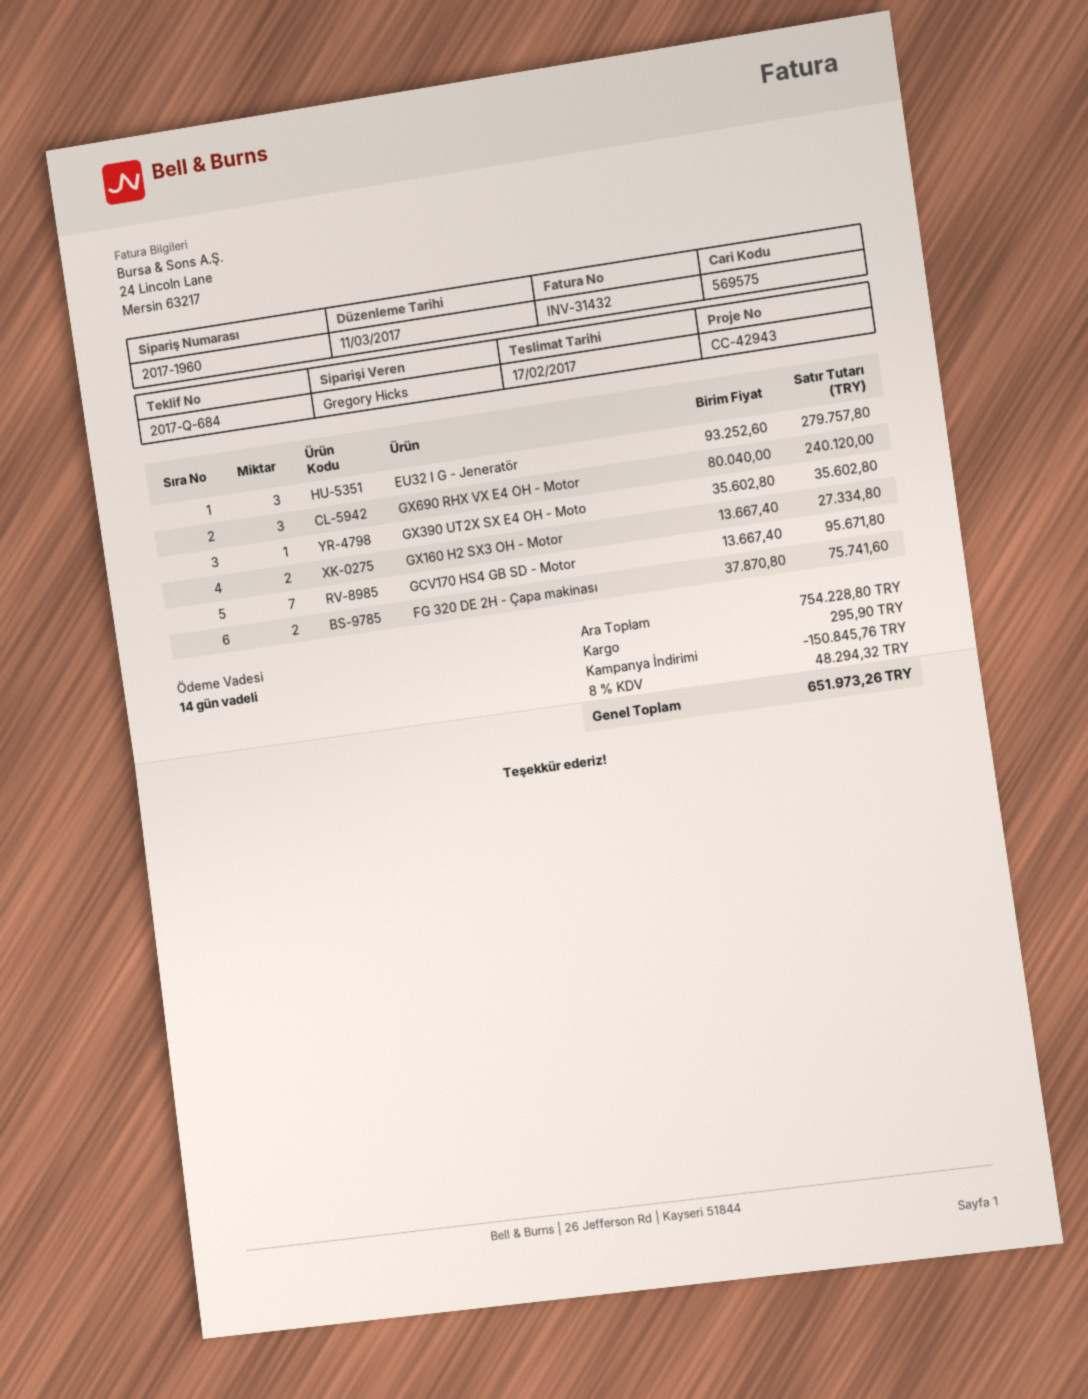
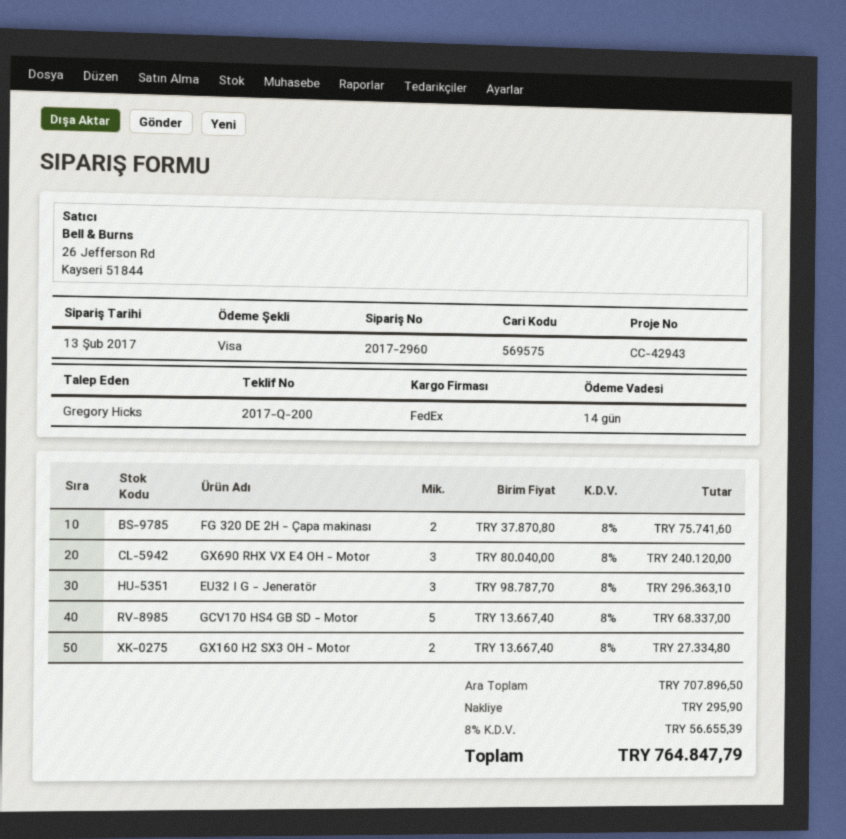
quote number: 2017-Q-684 -> 2017-Q-200
order number: 2017-1960 -> 2017-2960
EU32 I G - Jeneratör: 3 x 93252.60 = 279757.80 -> 3 x 98787.70 = 296363.10
GX390 UT2X SX E4 OH - Moto: 1 x 35602.80 = 35602.80 -> none
GCV170 HS4 GB SD - Motor: 7 x 13667.40 = 95671.80 -> 5 x 13667.40 = 68337.00
subtotal: 754228.80 -> 707896.50
discount: 150845.76 -> none
tax: 8% = 48294.32 -> 8% = 56655.39
total: 651973.26 -> 764847.79

